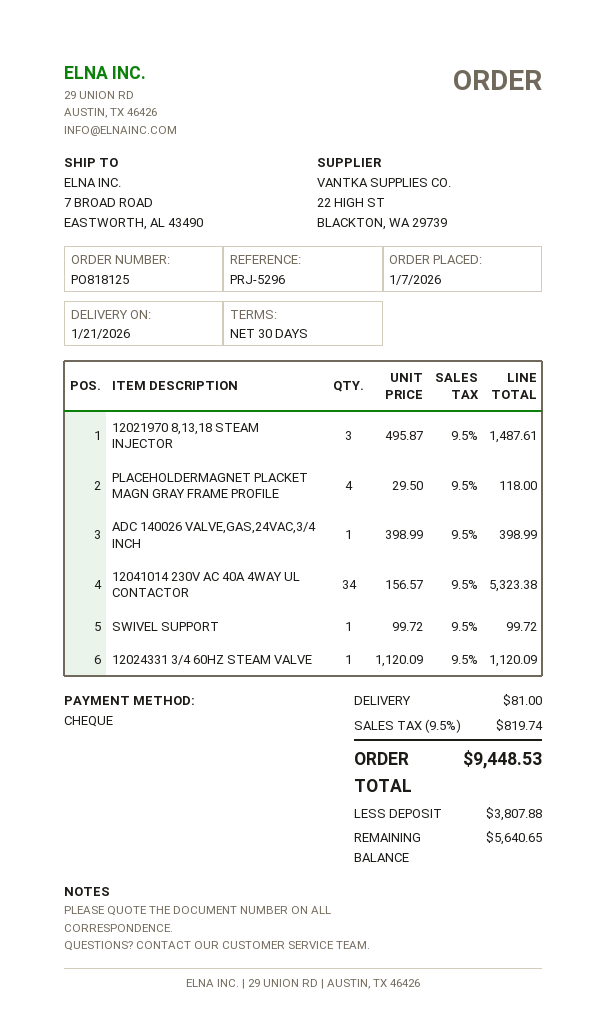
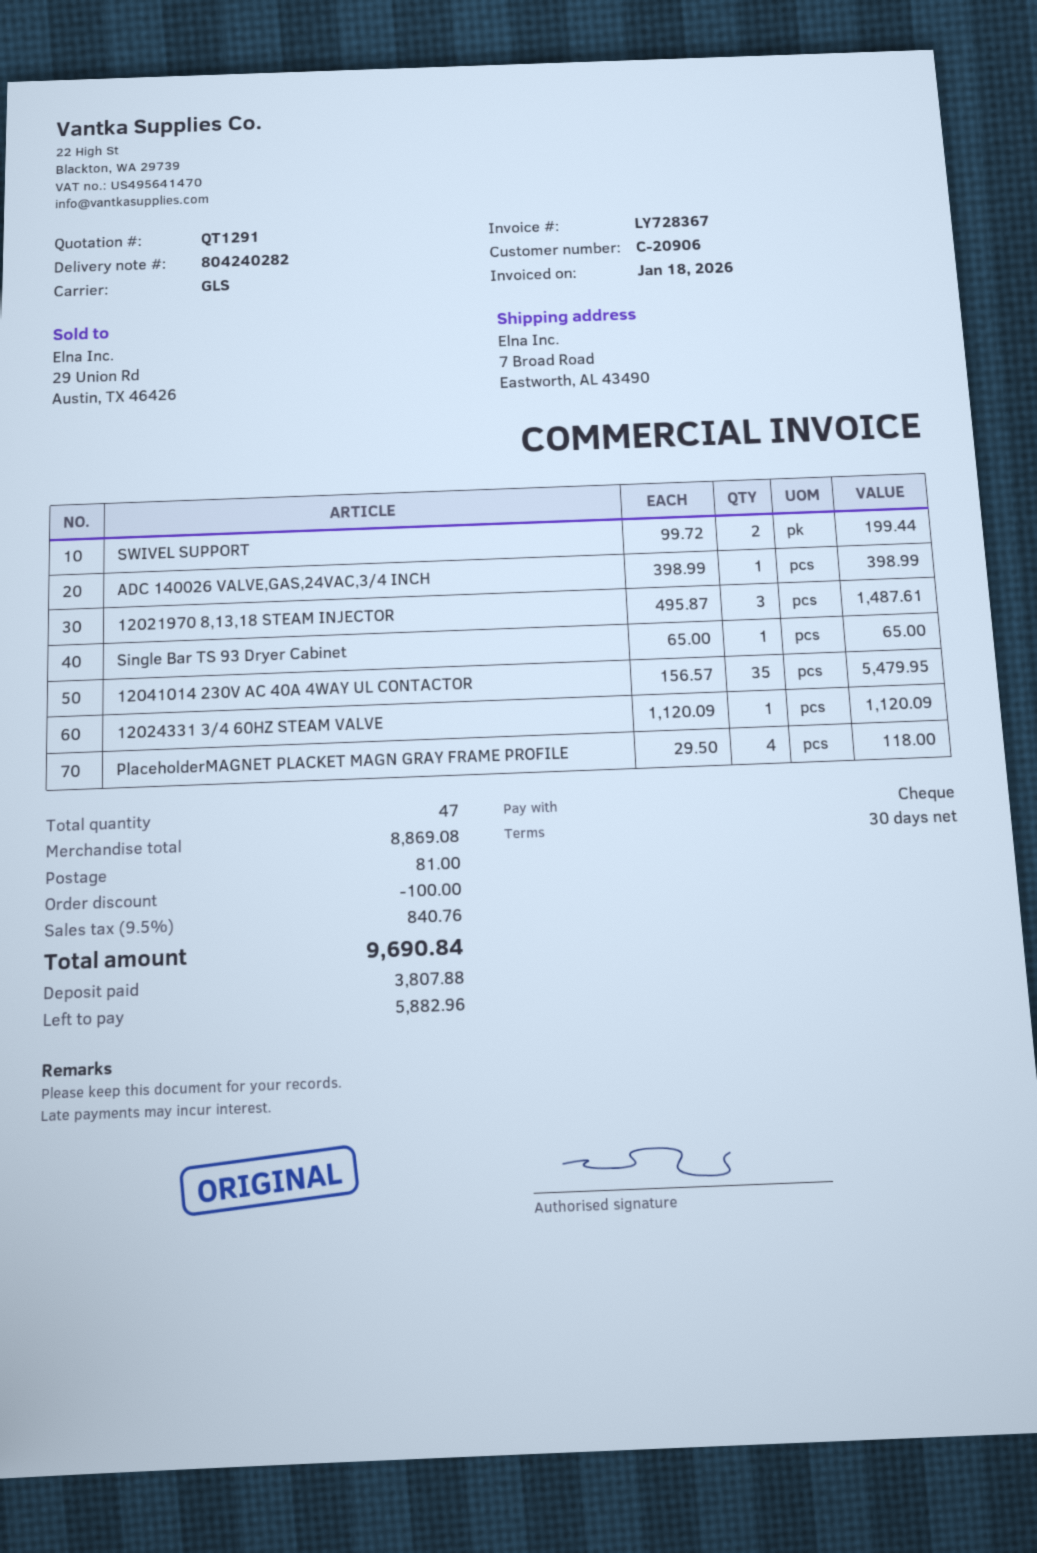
12041014 230V AC 40A 4WAY UL CONTACTOR: 34 x 156.57 = 5323.38 -> 35 x 156.57 = 5479.95
SWIVEL SUPPORT: 1 x 99.72 = 99.72 -> 2 x 99.72 = 199.44
Single Bar TS 93 Dryer Cabinet: none -> 1 x 65.00 = 65.00
discount: none -> 100.00
tax: 9.5% = 819.74 -> 9.5% = 840.76
total: 9448.53 -> 9690.84
balance: 5640.65 -> 5882.96

